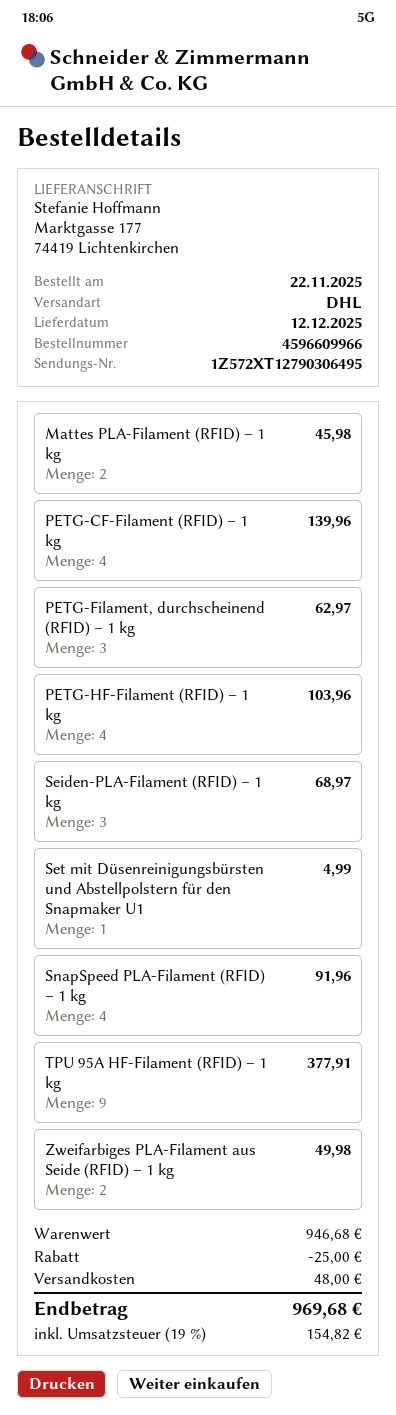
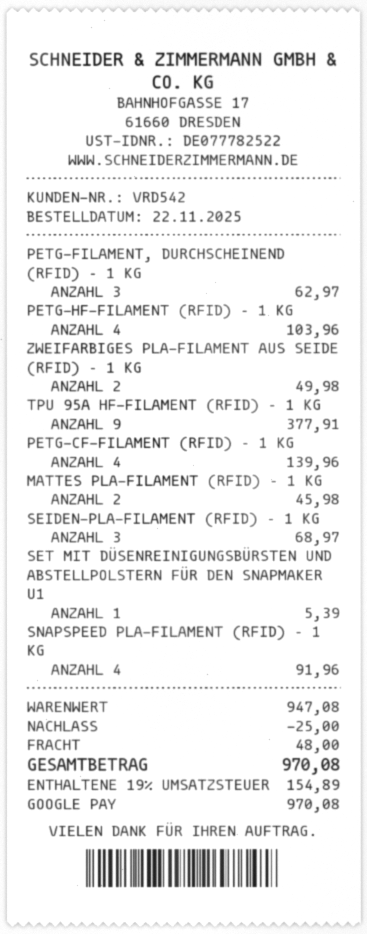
Set mit Düsenreinigungsbürsten und Abstellpolstern für den Snapmaker U1: 1 for 4.99 -> 1 for 5.39
subtotal: 946.68 -> 947.08
tax: 19% = 154.82 -> 19% = 154.89
total: 969.68 -> 970.08

